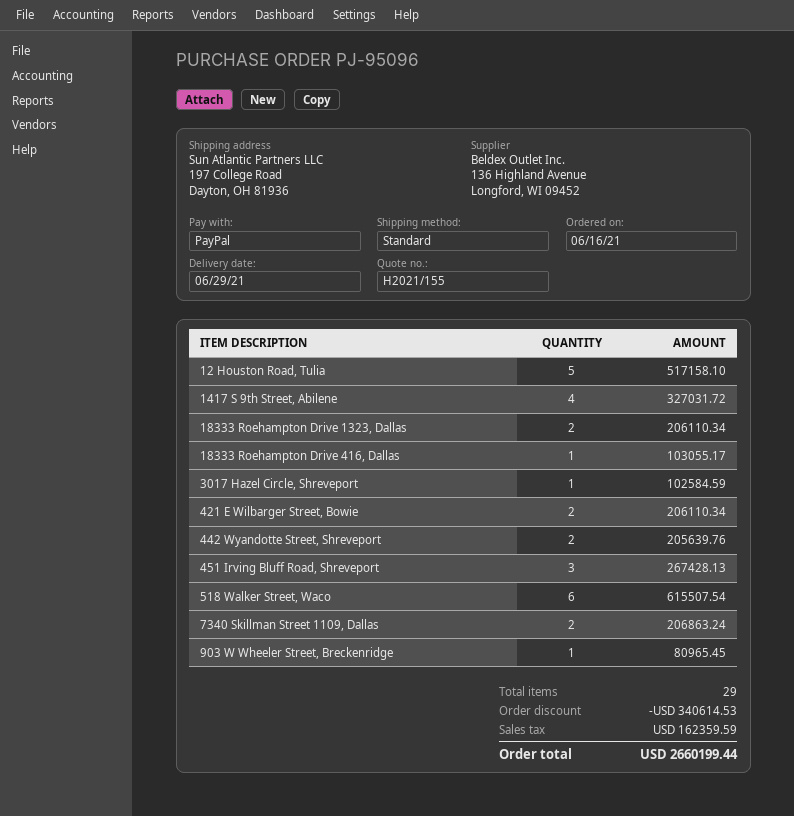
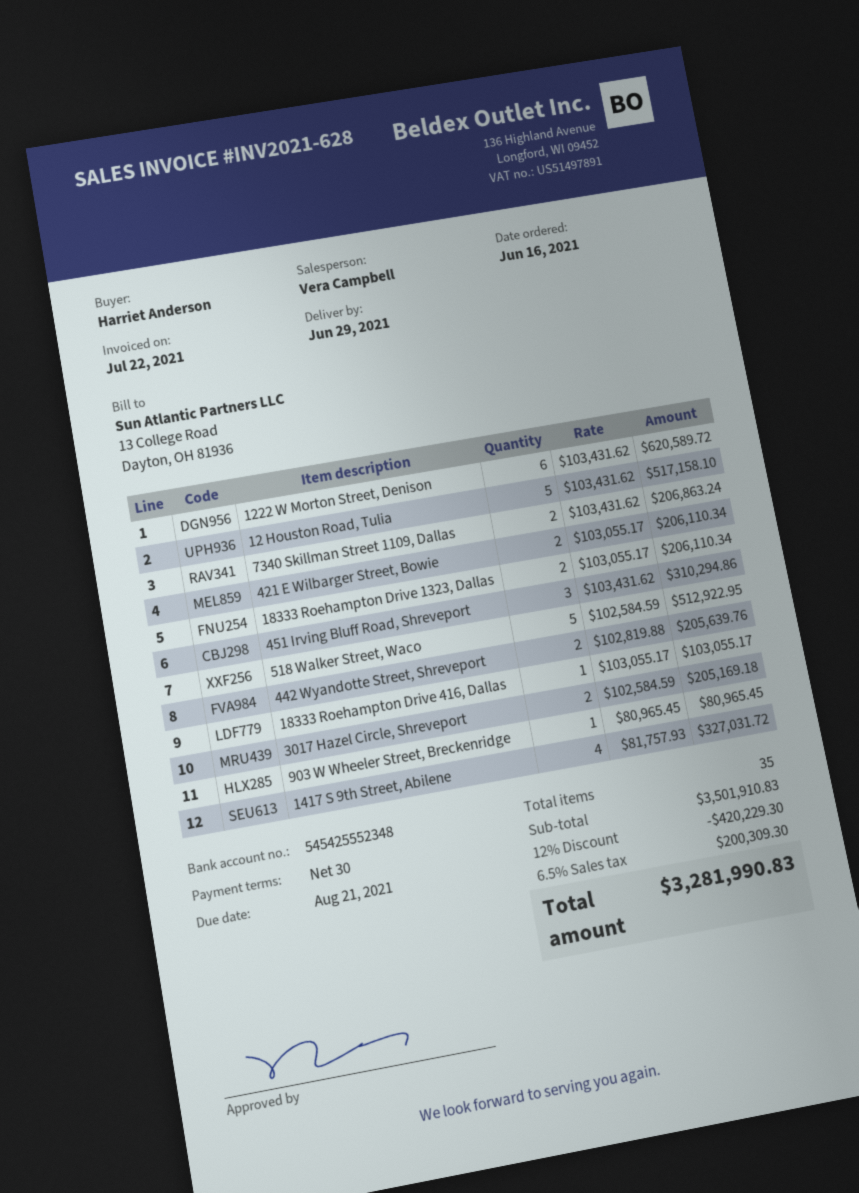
3017 Hazel Circle, Shreveport: 1 for 102584.59 -> 2 for 205169.18
451 Irving Bluff Road, Shreveport: 3 for 267428.13 -> 3 for 310294.86
518 Walker Street, Waco: 6 for 615507.54 -> 5 for 512922.95
1222 W Morton Street, Denison: none -> 6 for 620589.72
total quantity: 29 -> 35
discount: 340614.53 -> 420229.30
tax: 162359.59 -> 200309.30
total: 2660199.44 -> 3281990.83

